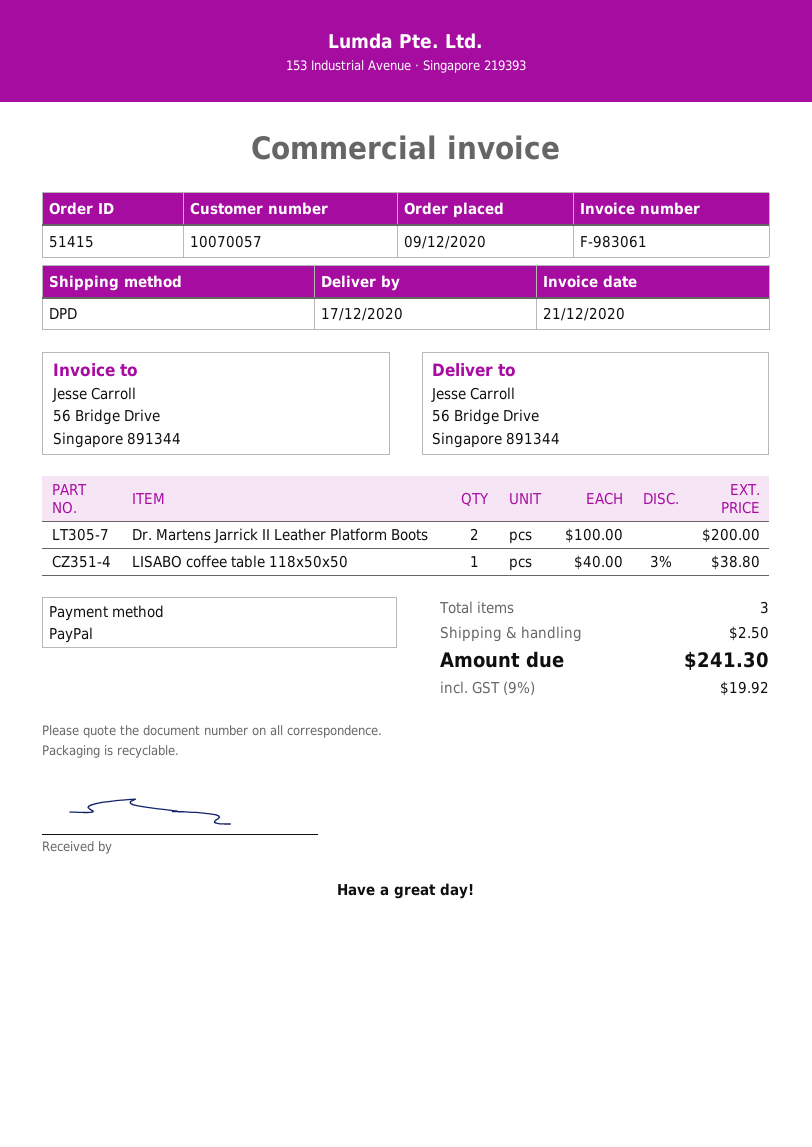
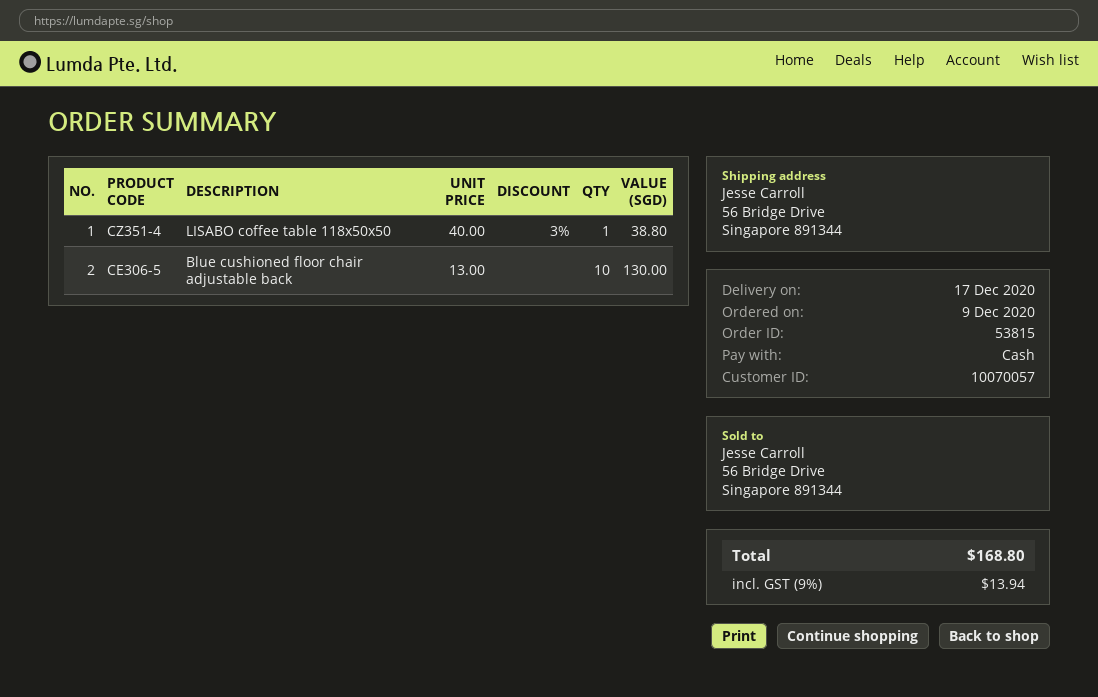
order number: 51415 -> 53815
payment method: PayPal -> cash
Dr. Martens Jarrick II Leather Platform Boots: 2 x 100.00 = 200.00 -> none
Blue cushioned floor chair adjustable back: none -> 10 x 13.00 = 130.00
shipping: 2.50 -> none
tax: 9% = 19.92 -> 9% = 13.94
total: 241.30 -> 168.80

